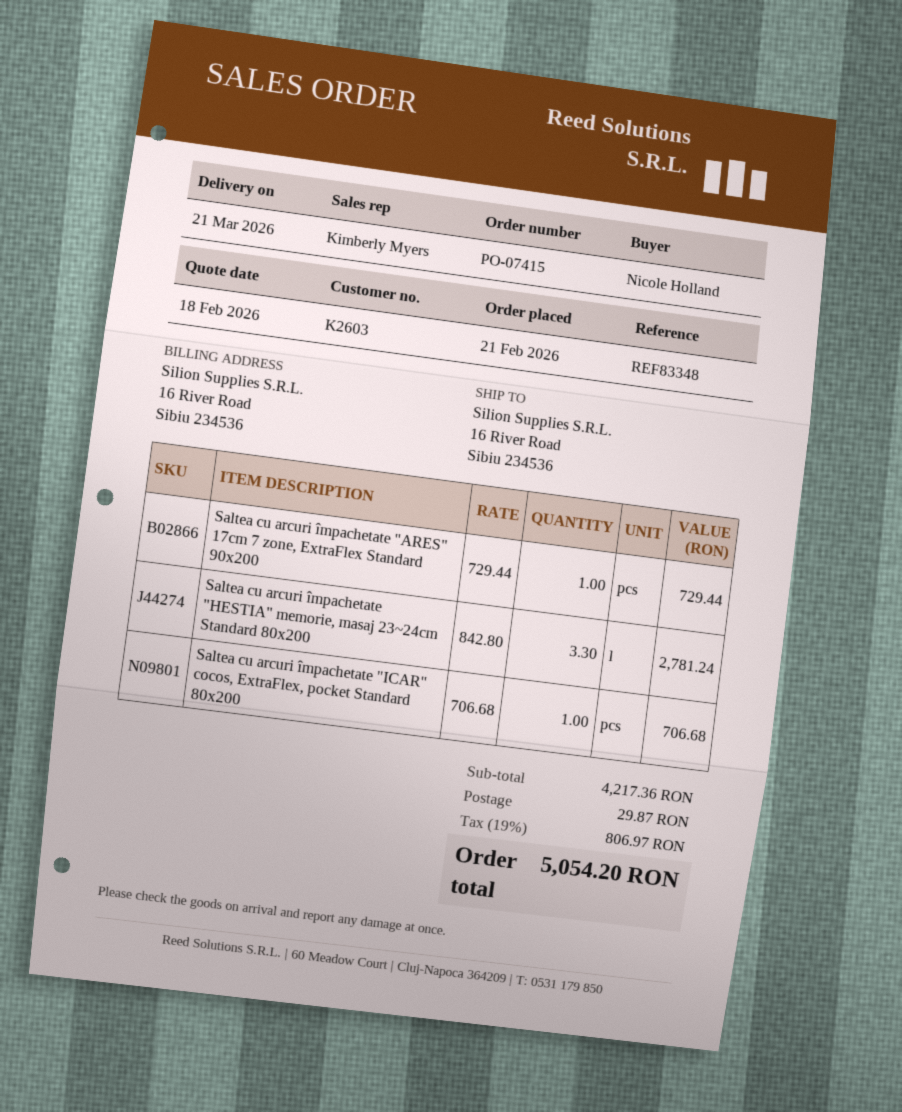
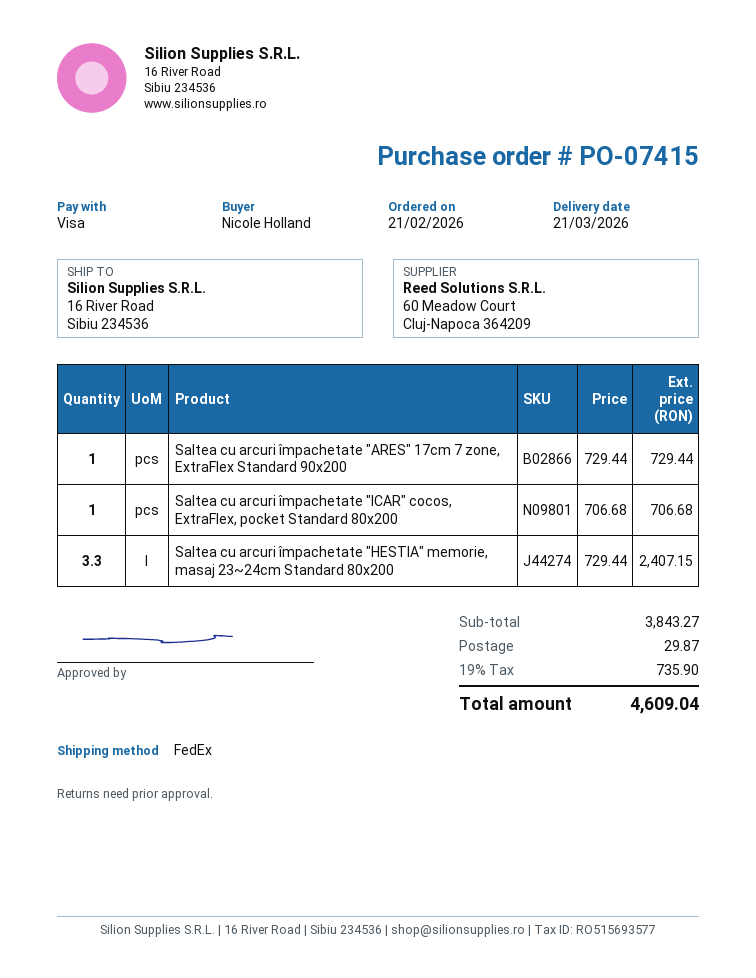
Saltea cu arcuri împachetate "HESTIA" memorie, masaj 23~24cm Standard 80x200: 3.3 x 842.80 = 2781.24 -> 3.3 x 729.44 = 2407.15
subtotal: 4217.36 -> 3843.27
tax: 19% = 806.97 -> 19% = 735.90
total: 5054.20 -> 4609.04

